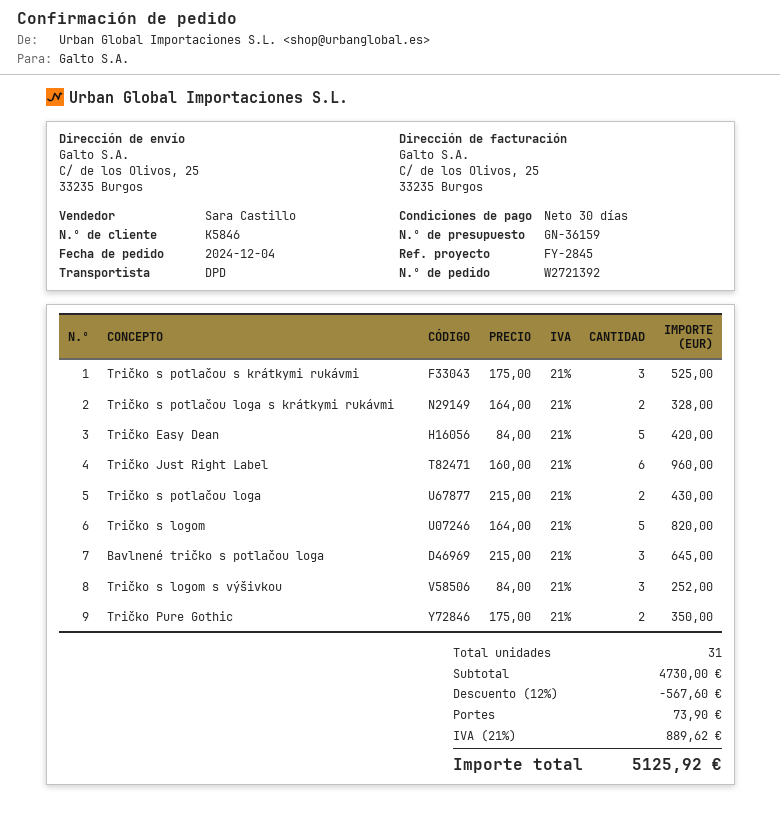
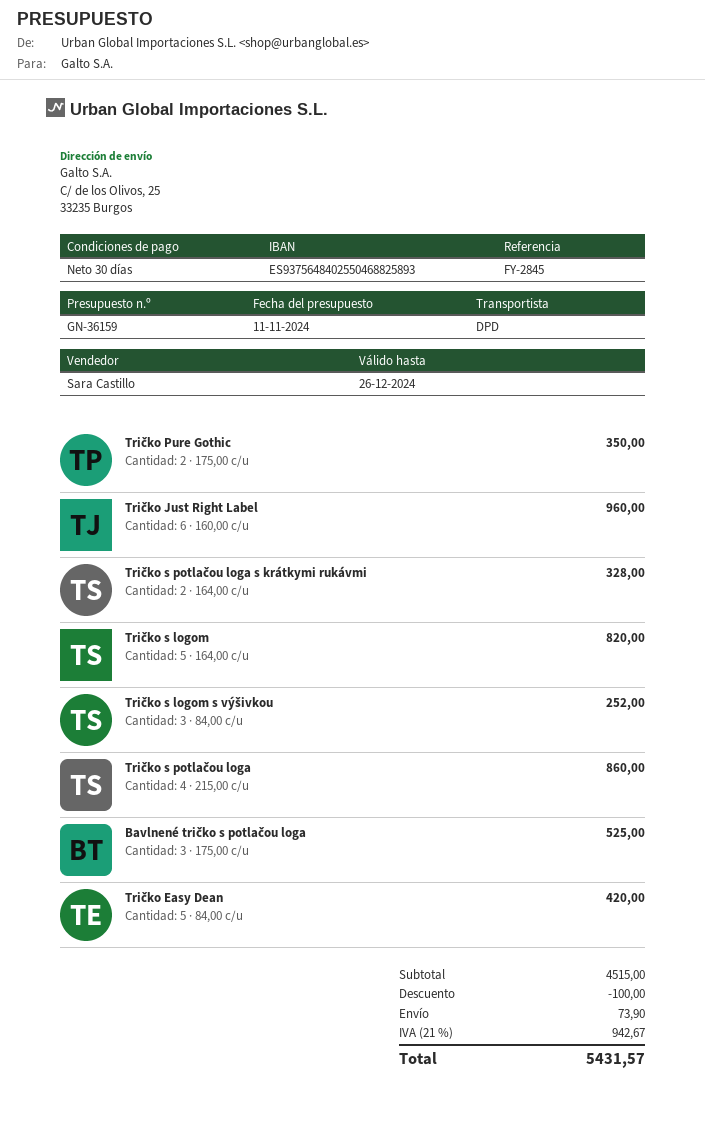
Tričko s potlačou s krátkymi rukávmi: 3 x 175.00 = 525.00 -> none
Tričko s potlačou loga: 2 x 215.00 = 430.00 -> 4 x 215.00 = 860.00
Bavlnené tričko s potlačou loga: 3 x 215.00 = 645.00 -> 3 x 175.00 = 525.00
subtotal: 4730.00 -> 4515.00
discount: 567.60 -> 100.00
tax: 21% = 889.62 -> 21% = 942.67
total: 5125.92 -> 5431.57

